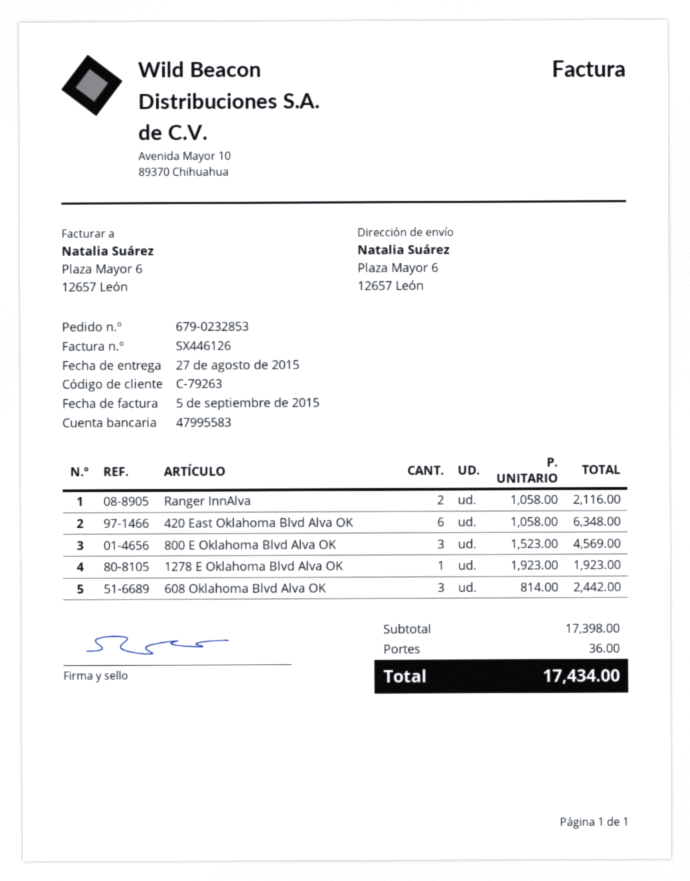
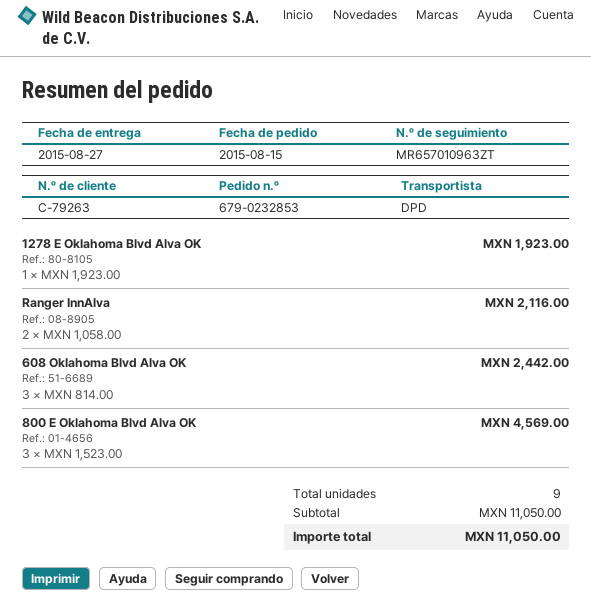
420 East Oklahoma Blvd Alva OK: 6 x 1058.00 = 6348.00 -> none
subtotal: 17398.00 -> 11050.00
shipping: 36.00 -> none
total: 17434.00 -> 11050.00

